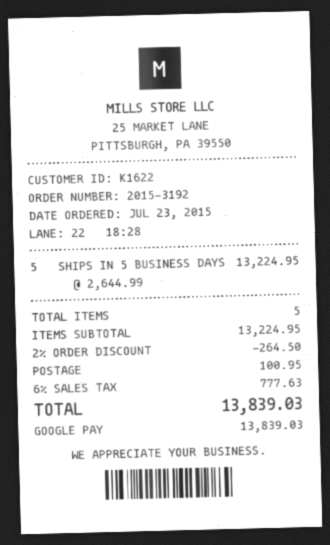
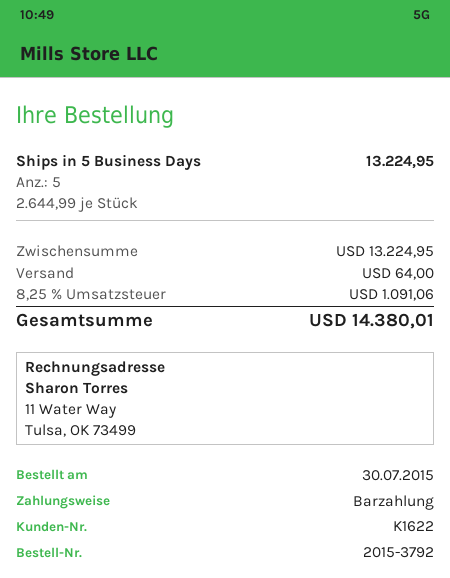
order number: 2015-3192 -> 2015-3792
order date: 2015-07-23 -> 2015-07-30
payment method: Google Pay -> cash
discount: 2% = 264.50 -> none
shipping: 100.95 -> 64.00
tax: 6% = 777.63 -> 8.25% = 1091.06
total: 13839.03 -> 14380.01

